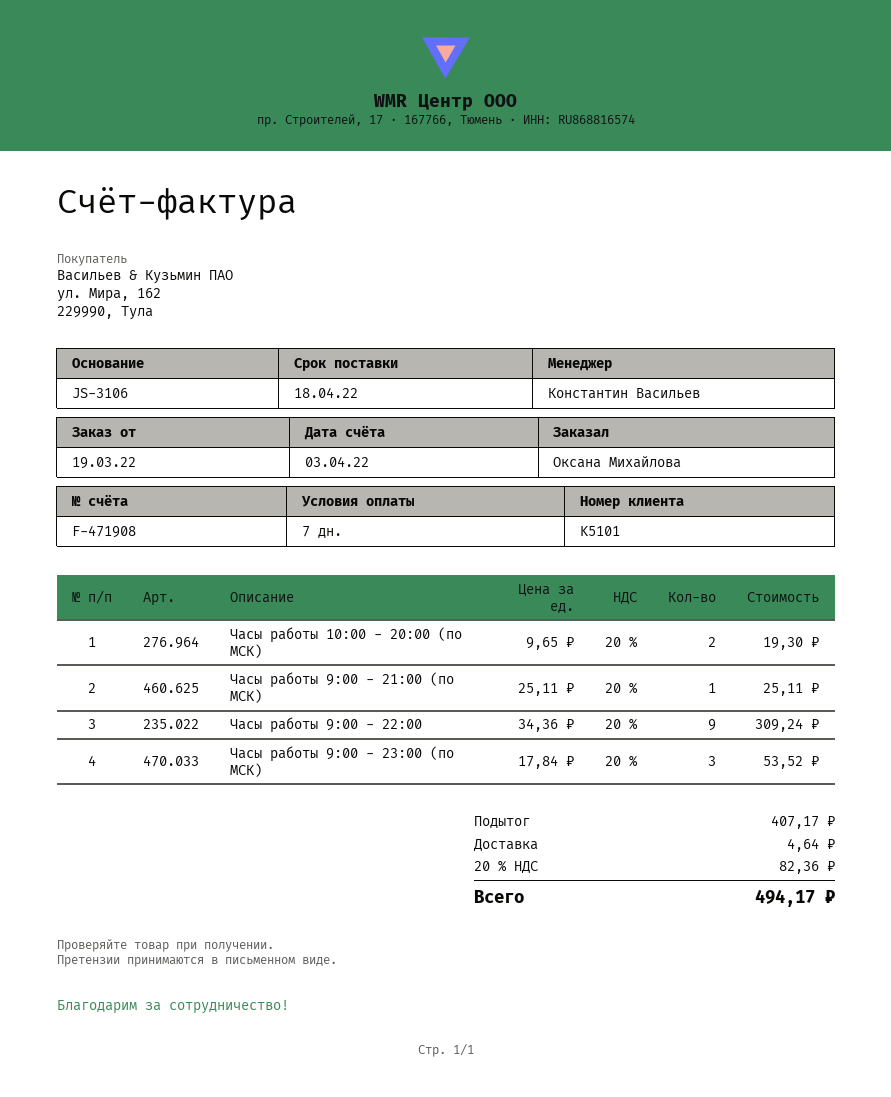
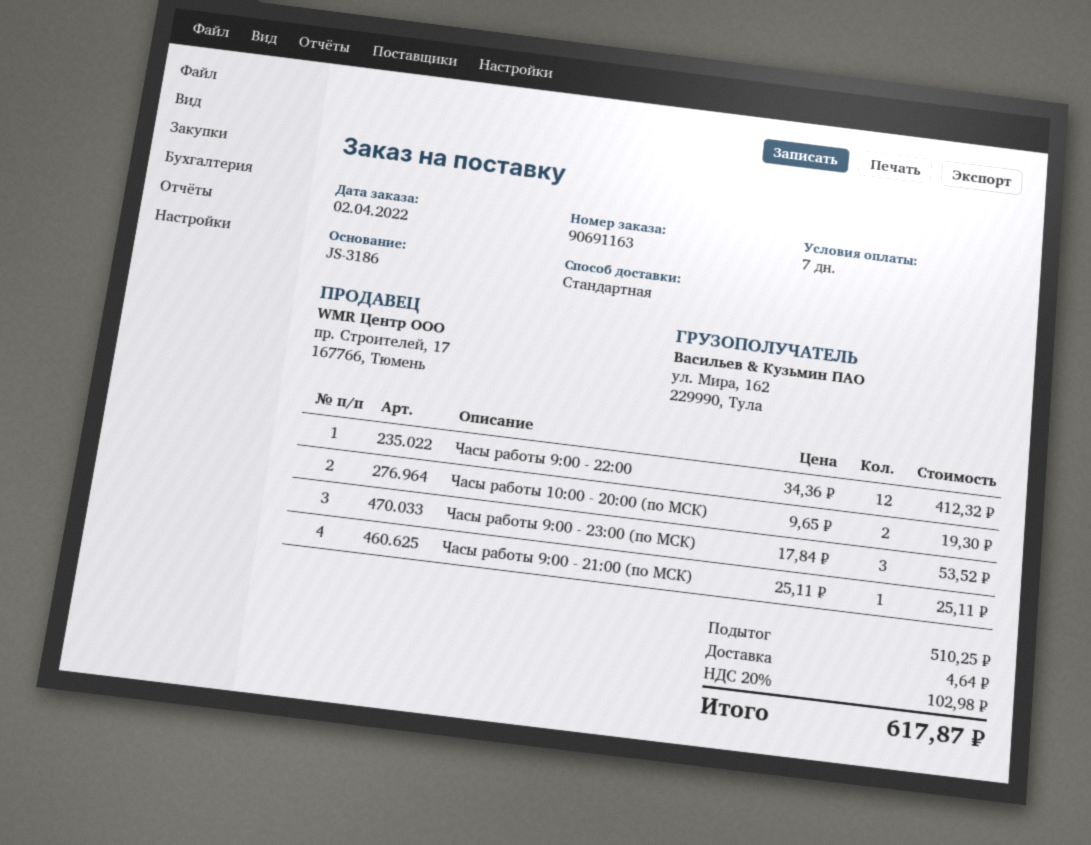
order date: 2022-03-19 -> 2022-04-02
reference: JS-3106 -> JS-3186
Часы работы 9:00 - 22:00: 9 x 34.36 = 309.24 -> 12 x 34.36 = 412.32
subtotal: 407.17 -> 510.25
tax: 20% = 82.36 -> 20% = 102.98
total: 494.17 -> 617.87

